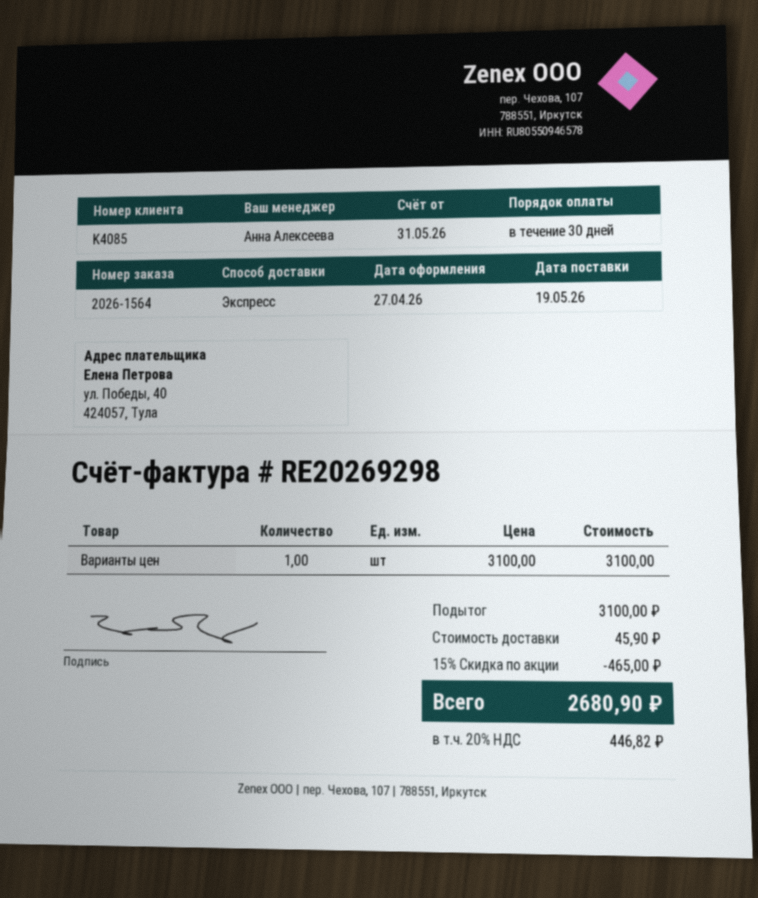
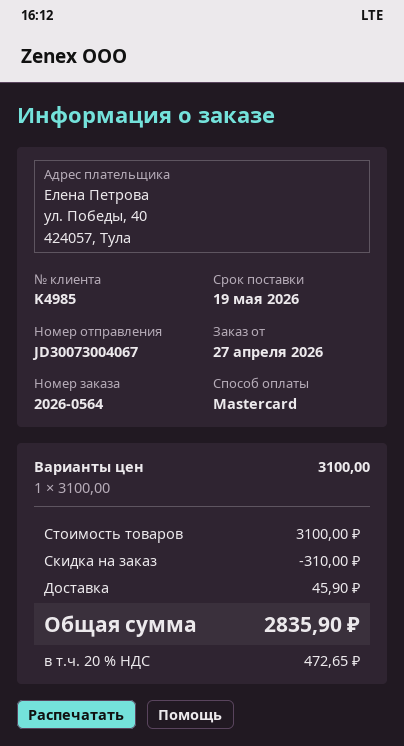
order number: 2026-1564 -> 2026-0564
customer number: K4085 -> K4985
discount: 465.00 -> 310.00
tax: 20% = 446.82 -> 20% = 472.65
total: 2680.90 -> 2835.90

